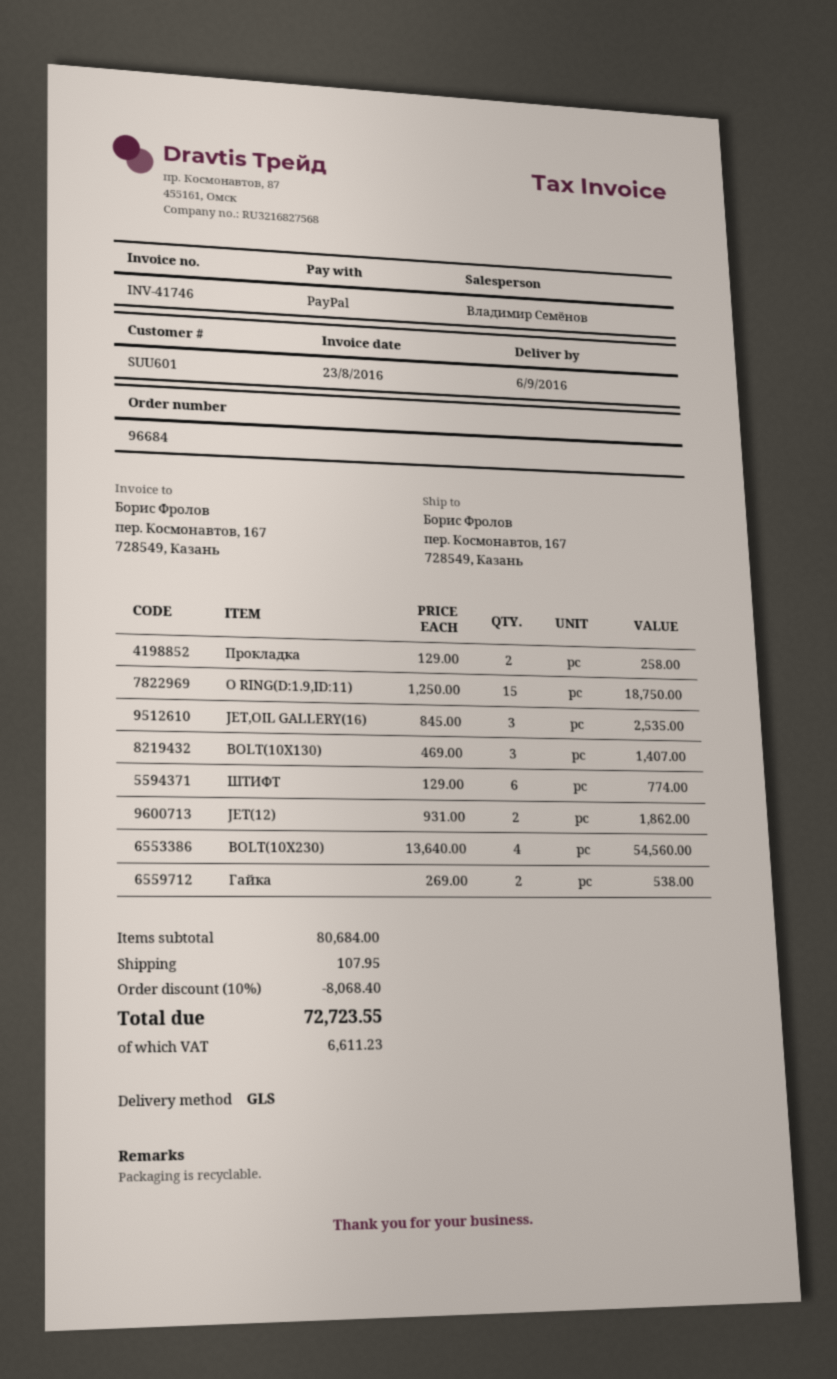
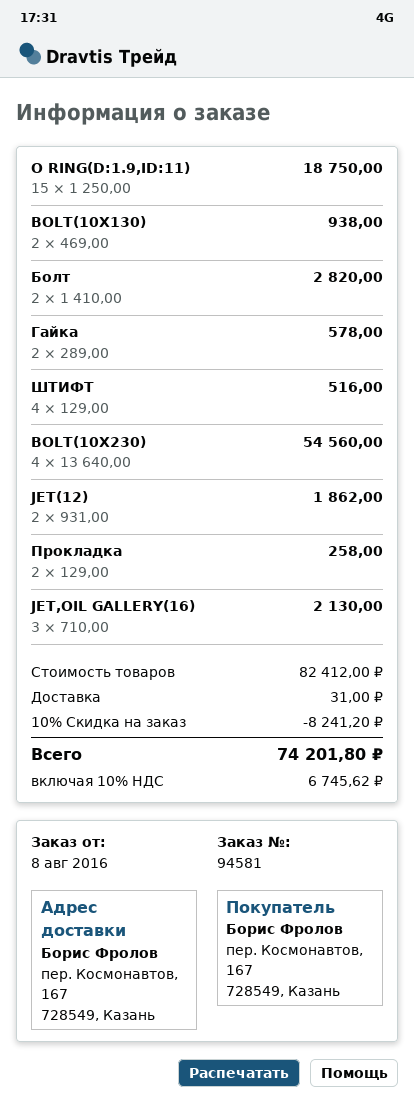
order number: 96684 -> 94581
JET,OIL GALLERY(16): 3 x 845.00 = 2535.00 -> 3 x 710.00 = 2130.00
BOLT(10X130): 3 x 469.00 = 1407.00 -> 2 x 469.00 = 938.00
ШТИФТ: 6 x 129.00 = 774.00 -> 4 x 129.00 = 516.00
Гайка: 2 x 269.00 = 538.00 -> 2 x 289.00 = 578.00
Болт: none -> 2 x 1410.00 = 2820.00
subtotal: 80684.00 -> 82412.00
discount: 10% = 8068.40 -> 10% = 8241.20
shipping: 107.95 -> 31.00
tax: 6611.23 -> 6745.62
total: 72723.55 -> 74201.80

